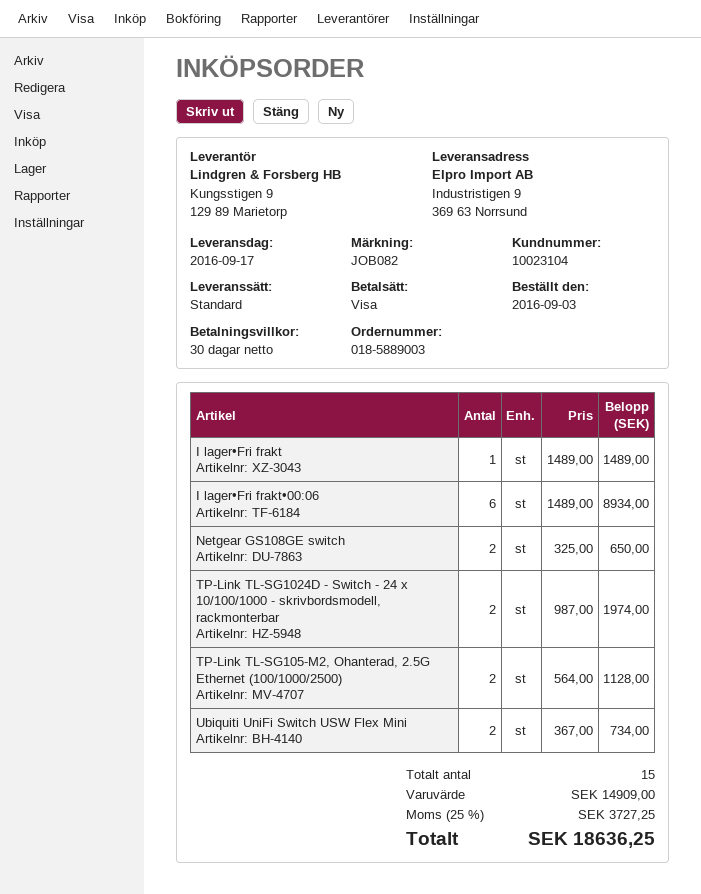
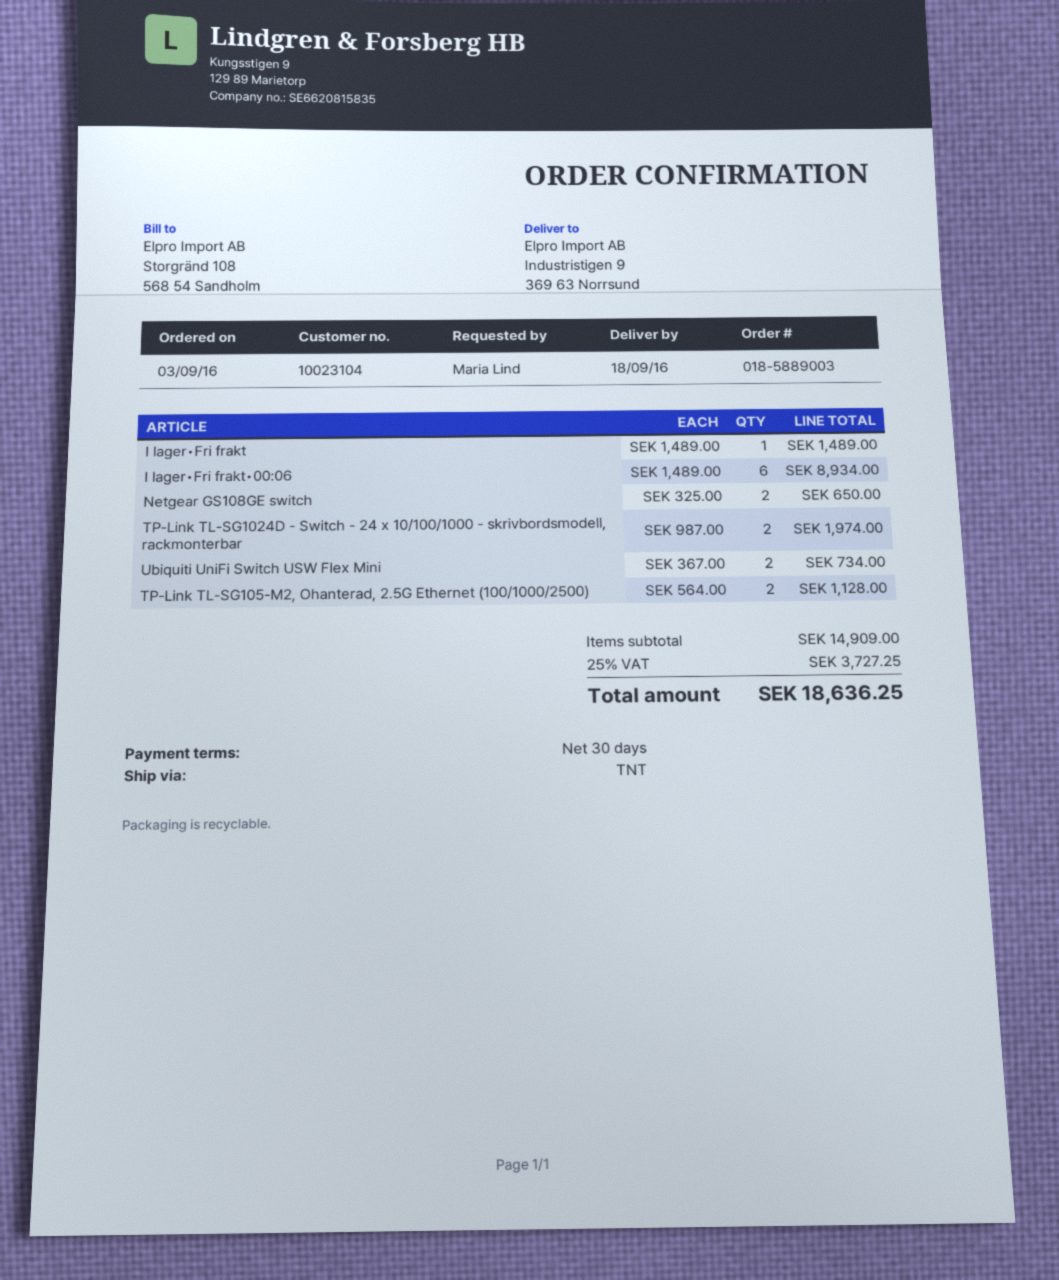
delivery date: 2016-09-17 -> 2016-09-18
shipping method: standard -> TNT

